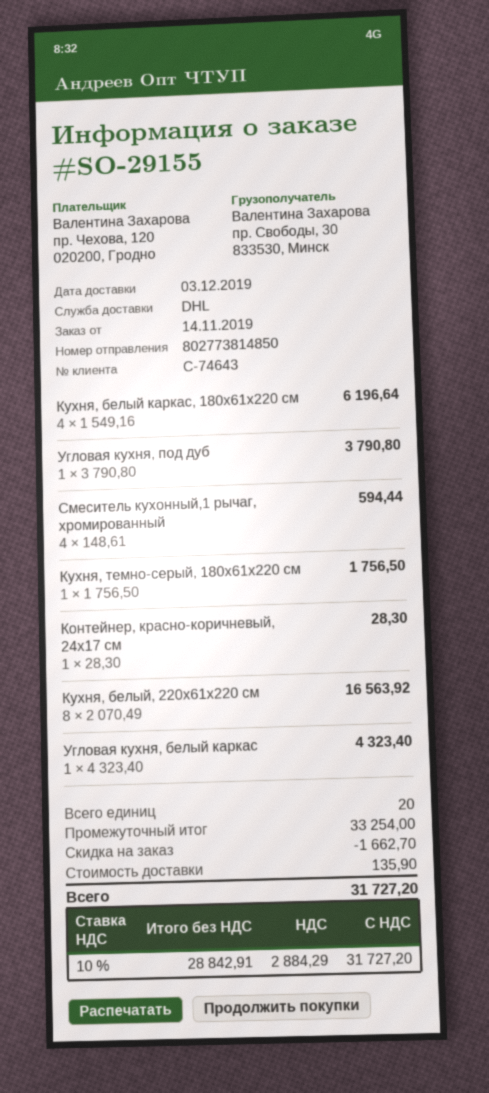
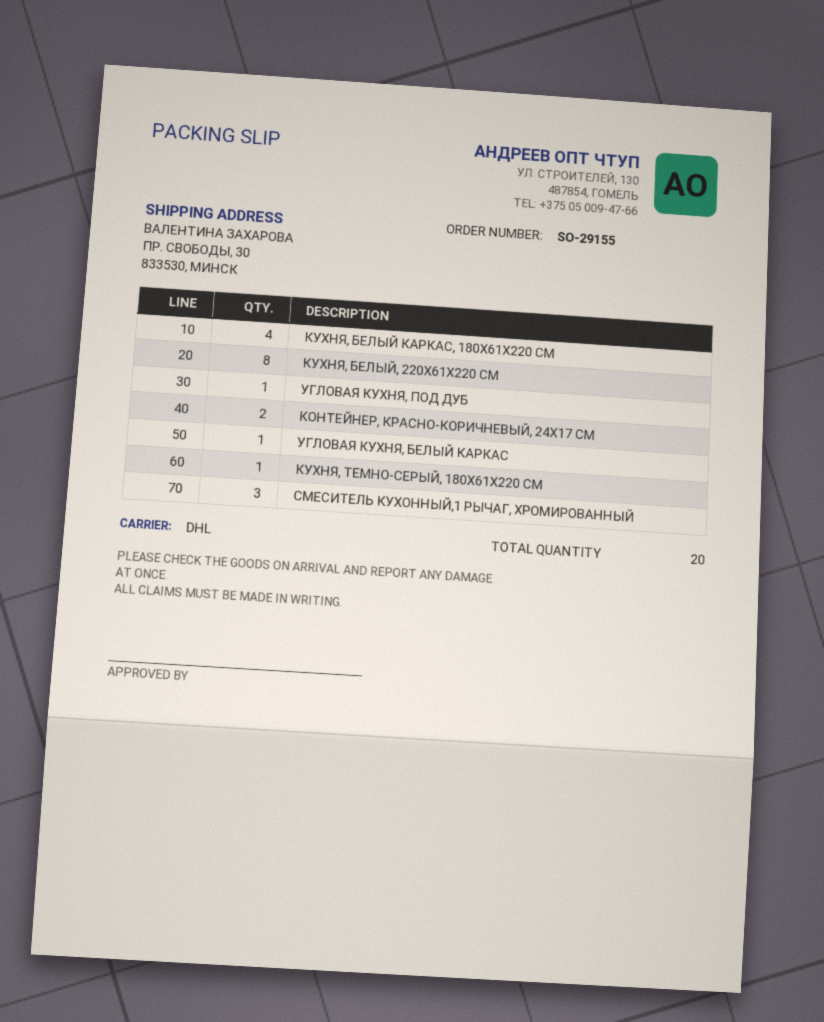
Смеситель кухонный,1 рычаг, хромированный: 4 -> 3
Контейнер, красно-коричневый, 24x17 см: 1 -> 2

